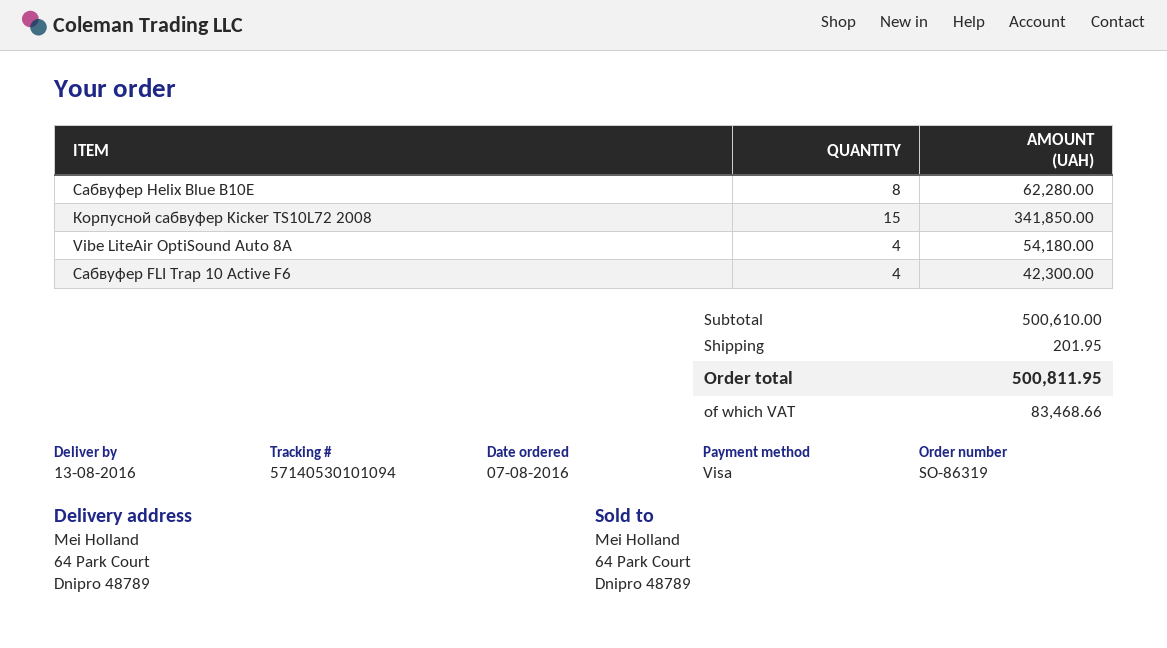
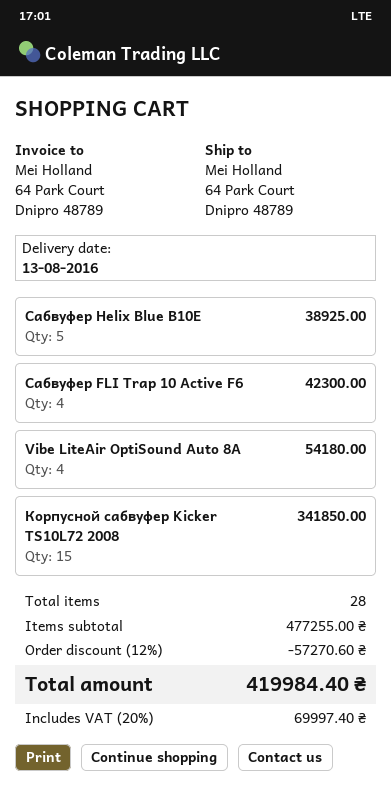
Сабвуфер Helix Blue B10E: 8 for 62280.00 -> 5 for 38925.00
subtotal: 500610.00 -> 477255.00
discount: none -> 12% = 57270.60
shipping: 201.95 -> none
tax: 83468.66 -> 69997.40
total: 500811.95 -> 419984.40

